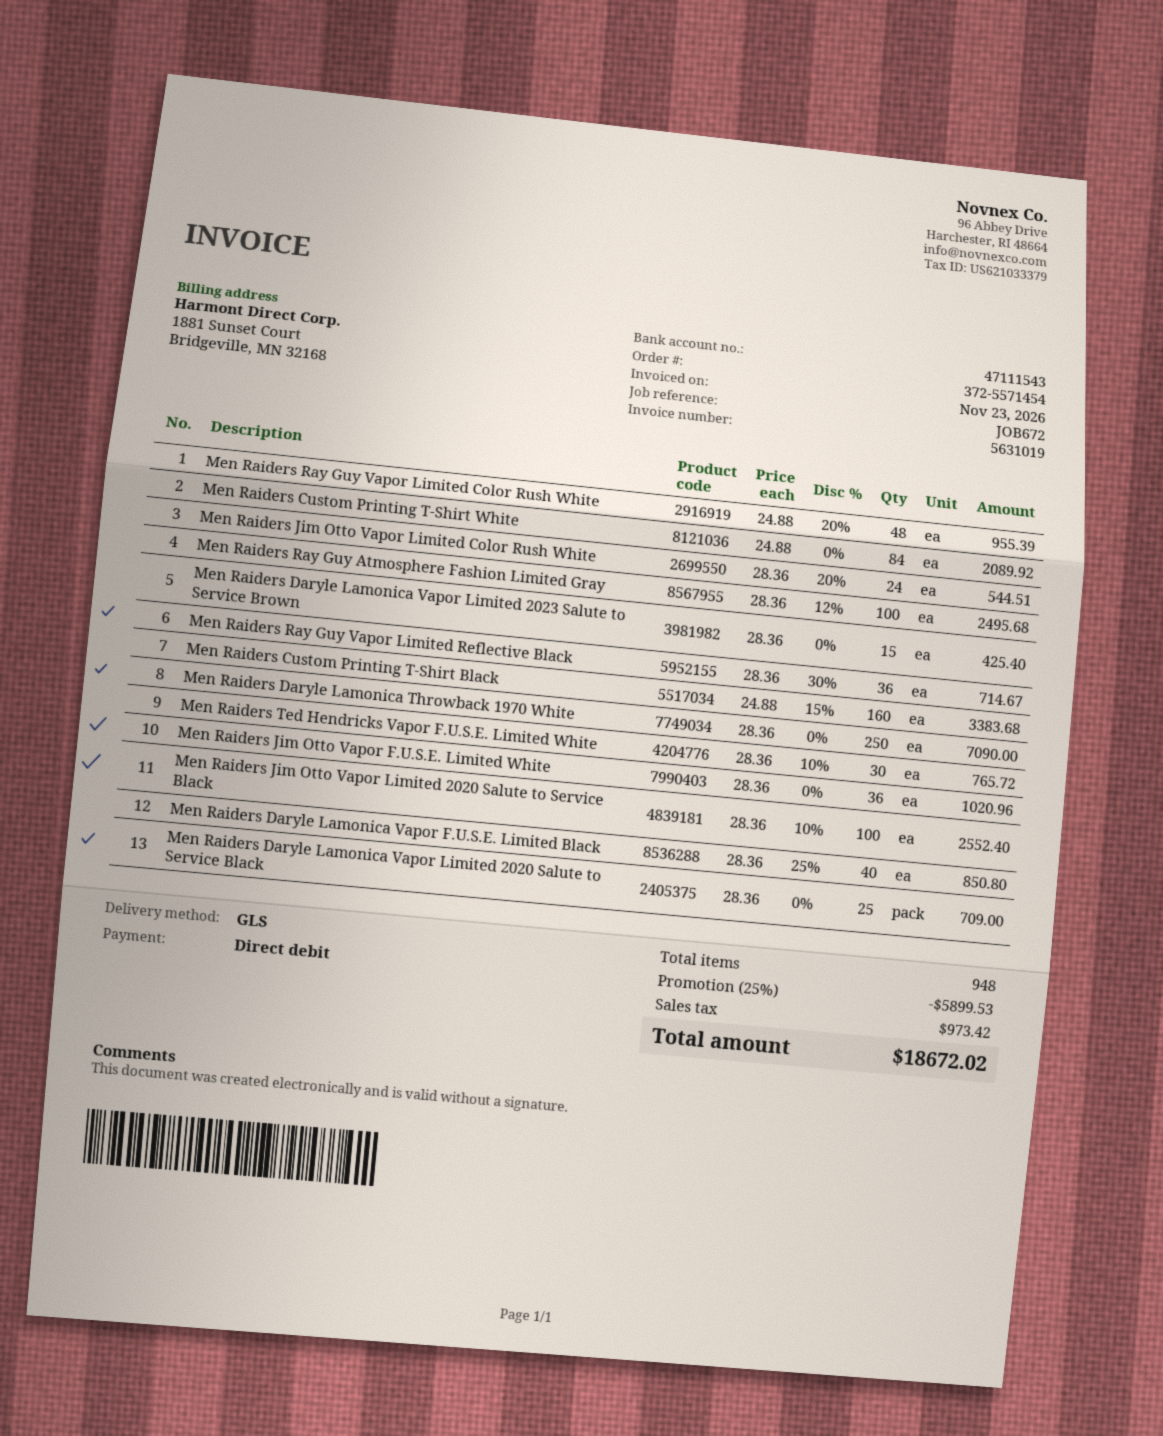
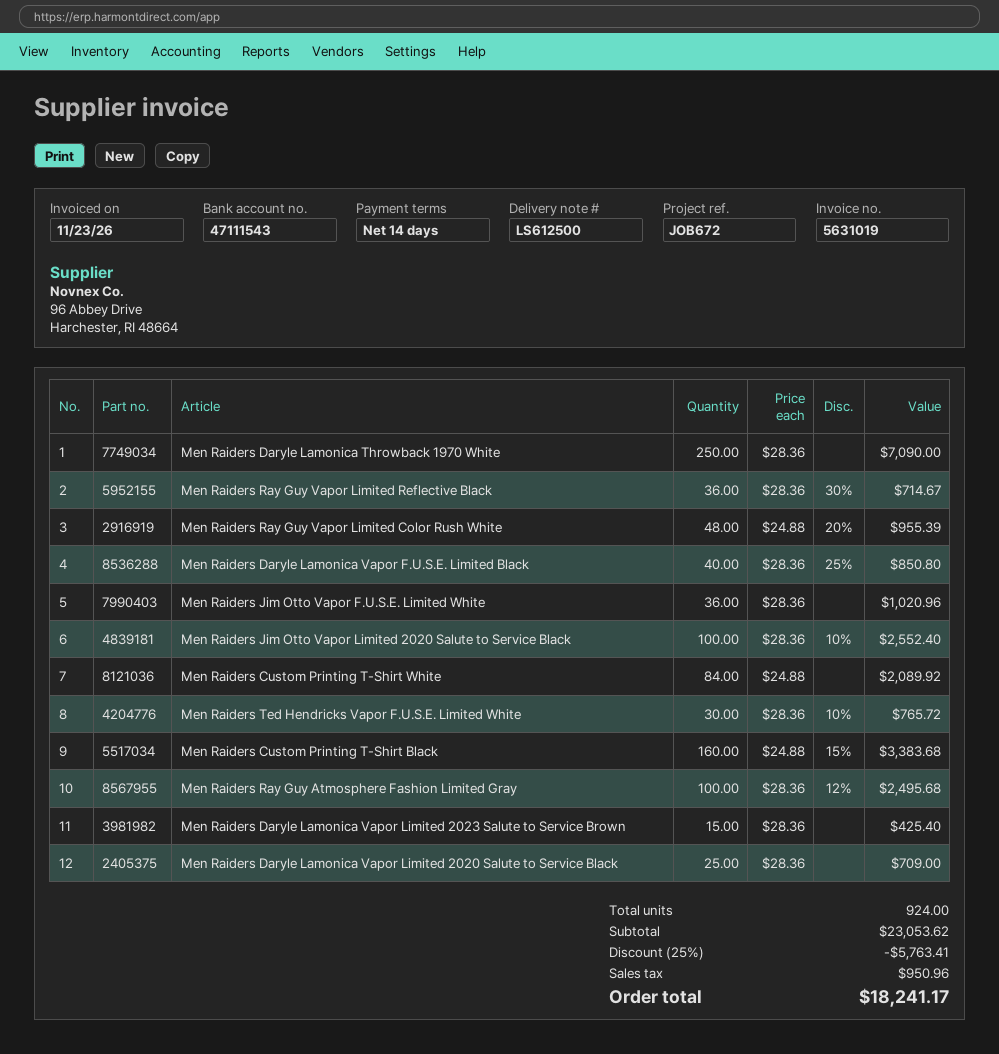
Men Raiders Jim Otto Vapor Limited Color Rush White: 24 x 28.36 - 20% = 544.51 -> none
total quantity: 948 -> 924
discount: 25% = 5899.53 -> 25% = 5763.41
tax: 973.42 -> 950.96
total: 18672.02 -> 18241.17

